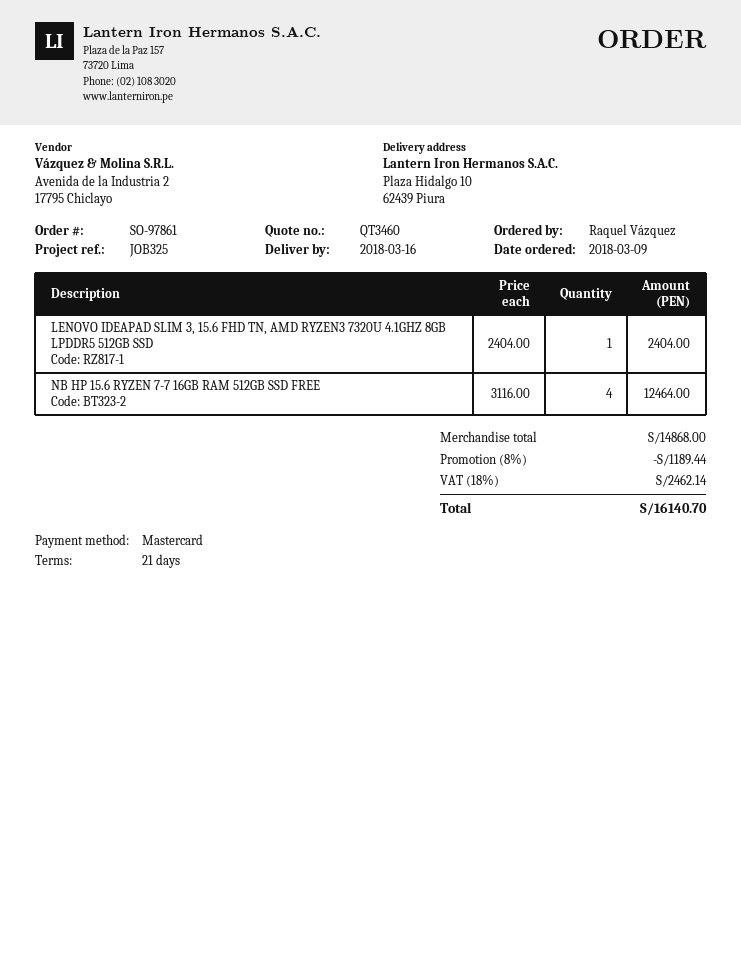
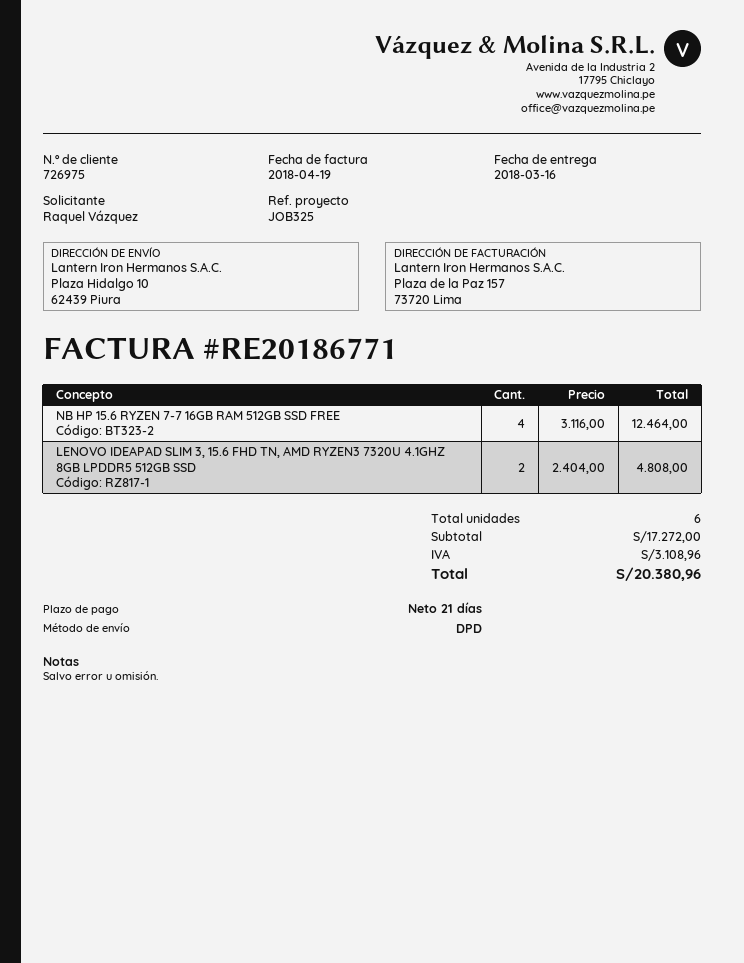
LENOVO IDEAPAD SLIM 3, 15.6 FHD TN, AMD RYZEN3 7320U 4.1GHZ 8GB LPDDR5 512GB SSD: 1 x 2404.00 = 2404.00 -> 2 x 2404.00 = 4808.00
subtotal: 14868.00 -> 17272.00
discount: 8% = 1189.44 -> none
tax: 2462.14 -> 3108.96
total: 16140.70 -> 20380.96

